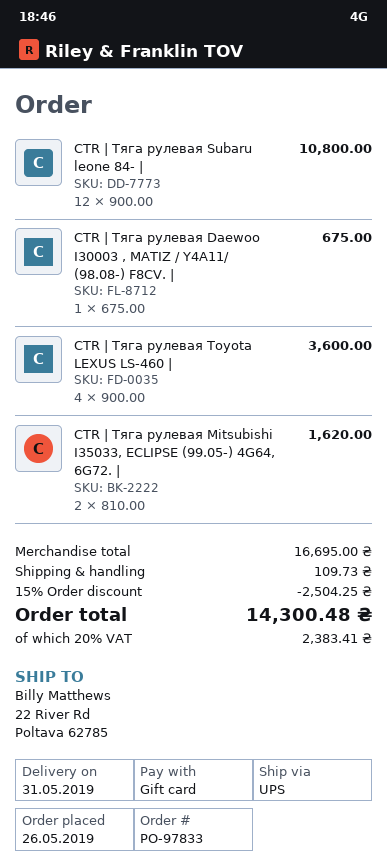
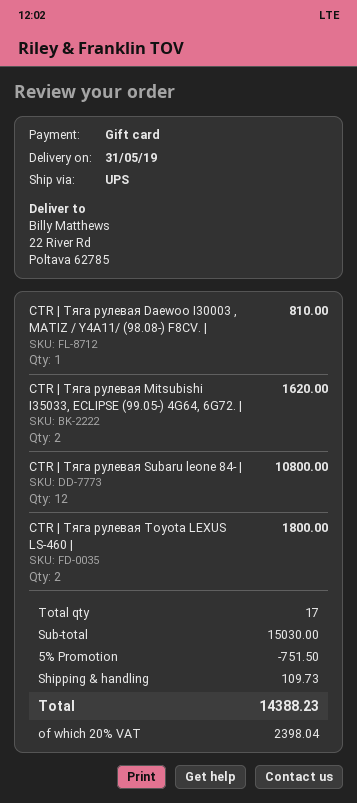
CTR | Тяга рулевая Daewoo I30003 , MATIZ / Y4A11/ (98.08-) F8CV. |: 1 for 675.00 -> 1 for 810.00
CTR | Тяга рулевая Toyota LEXUS LS-460 |: 4 for 3600.00 -> 2 for 1800.00
subtotal: 16695.00 -> 15030.00
discount: 15% = 2504.25 -> 5% = 751.50
tax: 20% = 2383.41 -> 20% = 2398.04
total: 14300.48 -> 14388.23

